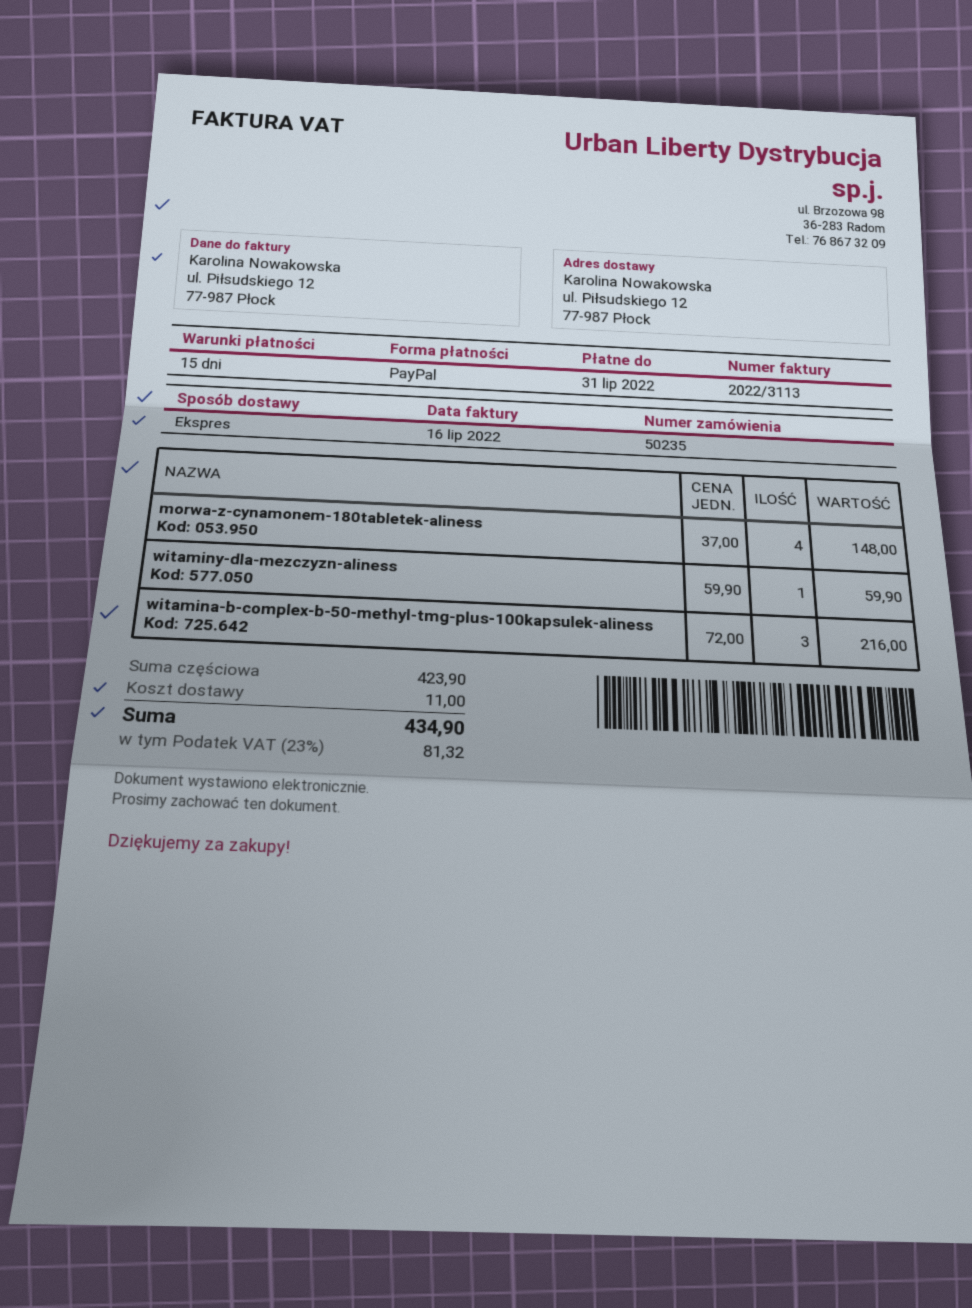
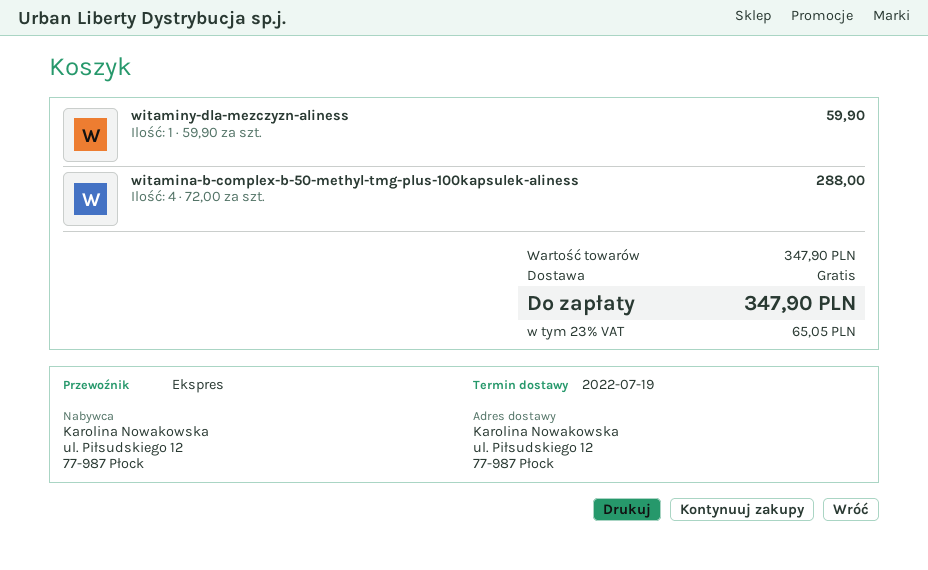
morwa-z-cynamonem-180tabletek-aliness: 4 x 37.00 = 148.00 -> none
witamina-b-complex-b-50-methyl-tmg-plus-100kapsulek-aliness: 3 x 72.00 = 216.00 -> 4 x 72.00 = 288.00
subtotal: 423.90 -> 347.90
shipping: 11.00 -> 0.00
tax: 23% = 81.32 -> 23% = 65.05
total: 434.90 -> 347.90

